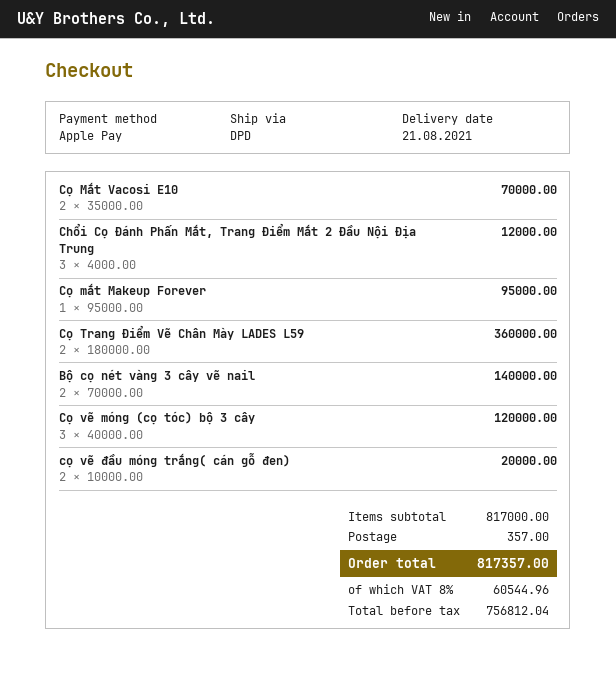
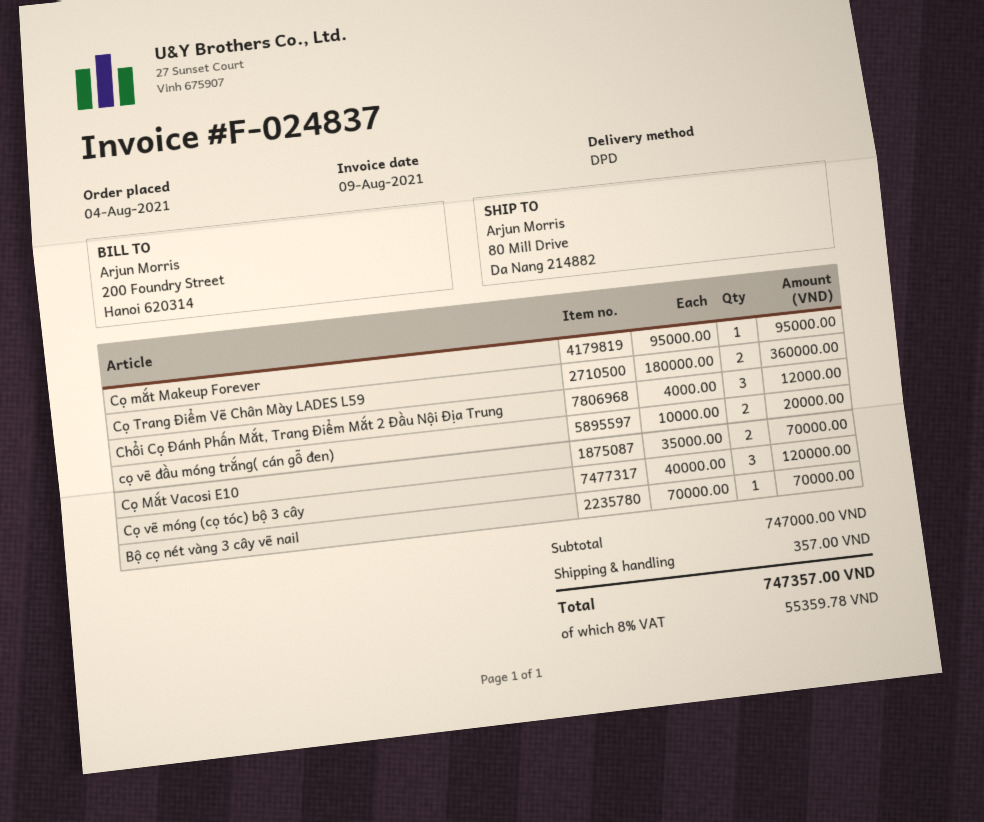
Bộ cọ nét vàng 3 cây vẽ nail: 2 x 70000.00 = 140000.00 -> 1 x 70000.00 = 70000.00
subtotal: 817000.00 -> 747000.00
tax: 8% = 60544.96 -> 8% = 55359.78
total: 817357.00 -> 747357.00

